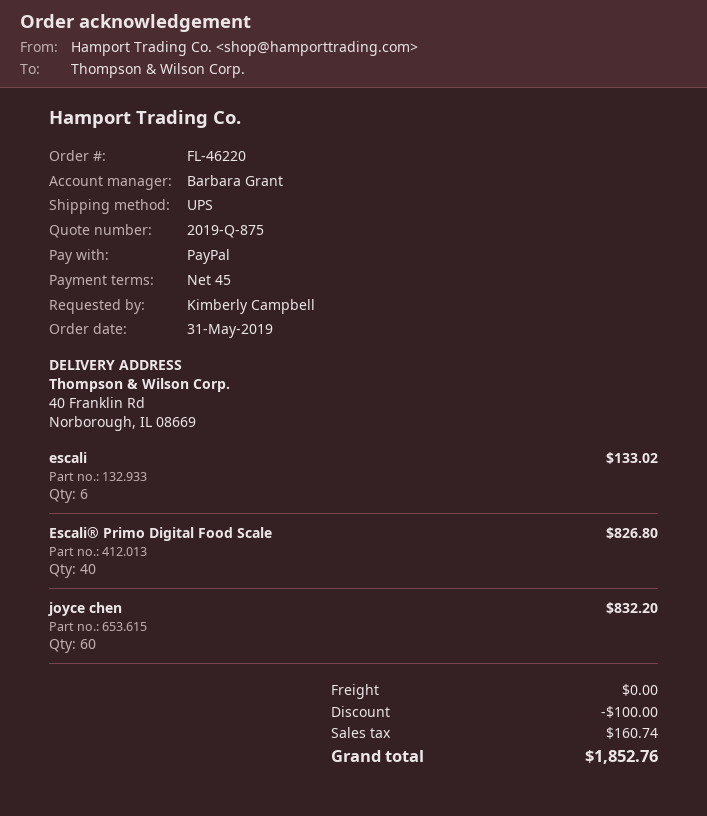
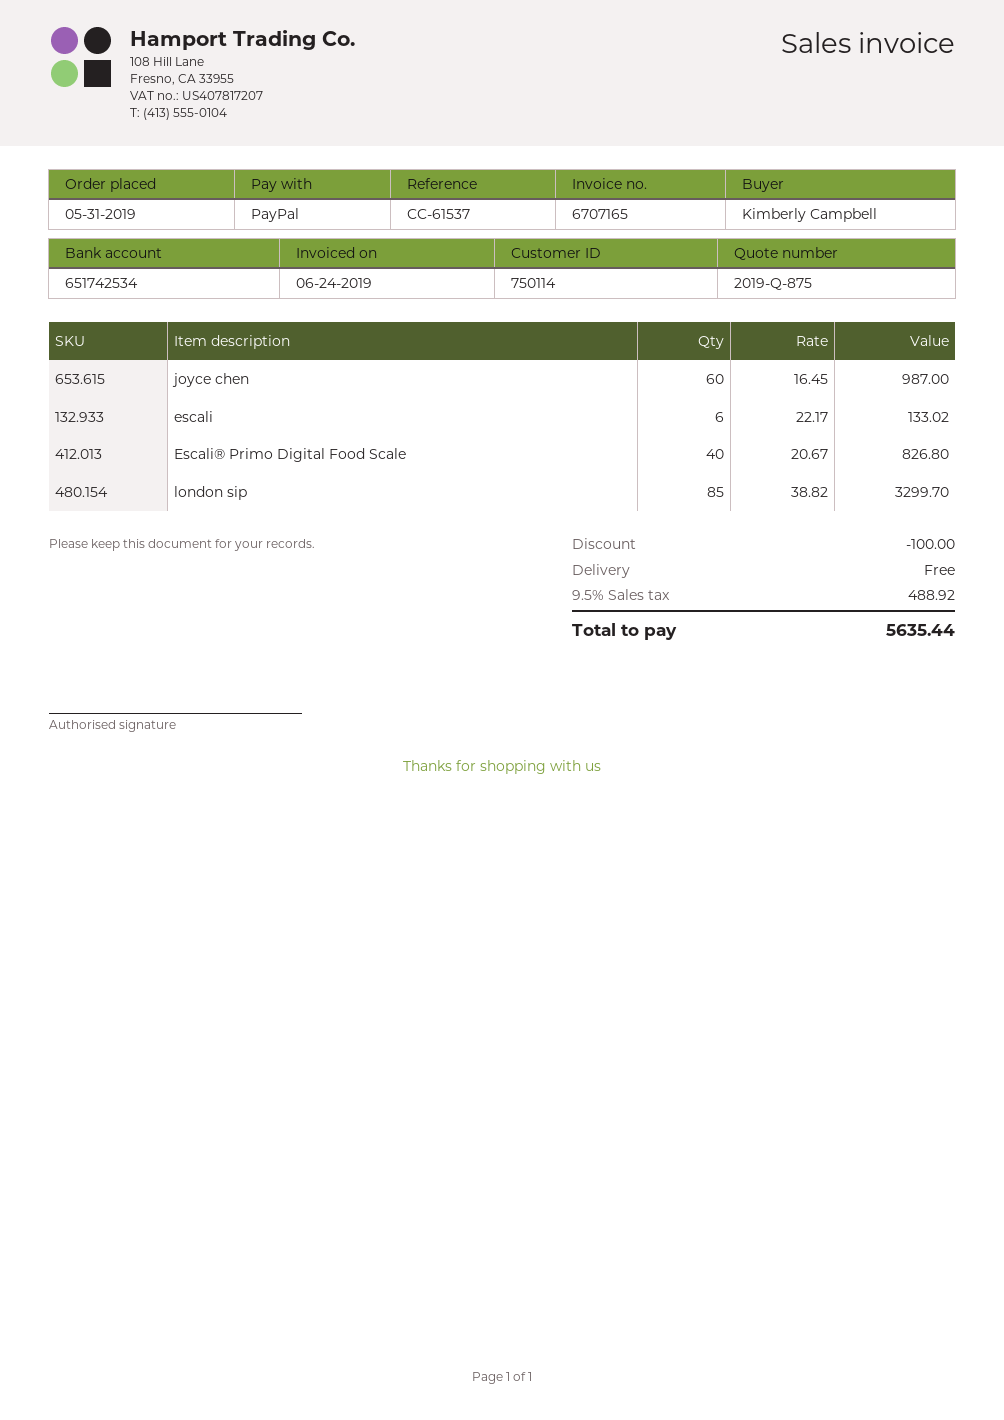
joyce chen: 60 for 832.20 -> 60 for 987.00
london sip: none -> 85 for 3299.70
tax: 160.74 -> 488.92
total: 1852.76 -> 5635.44

